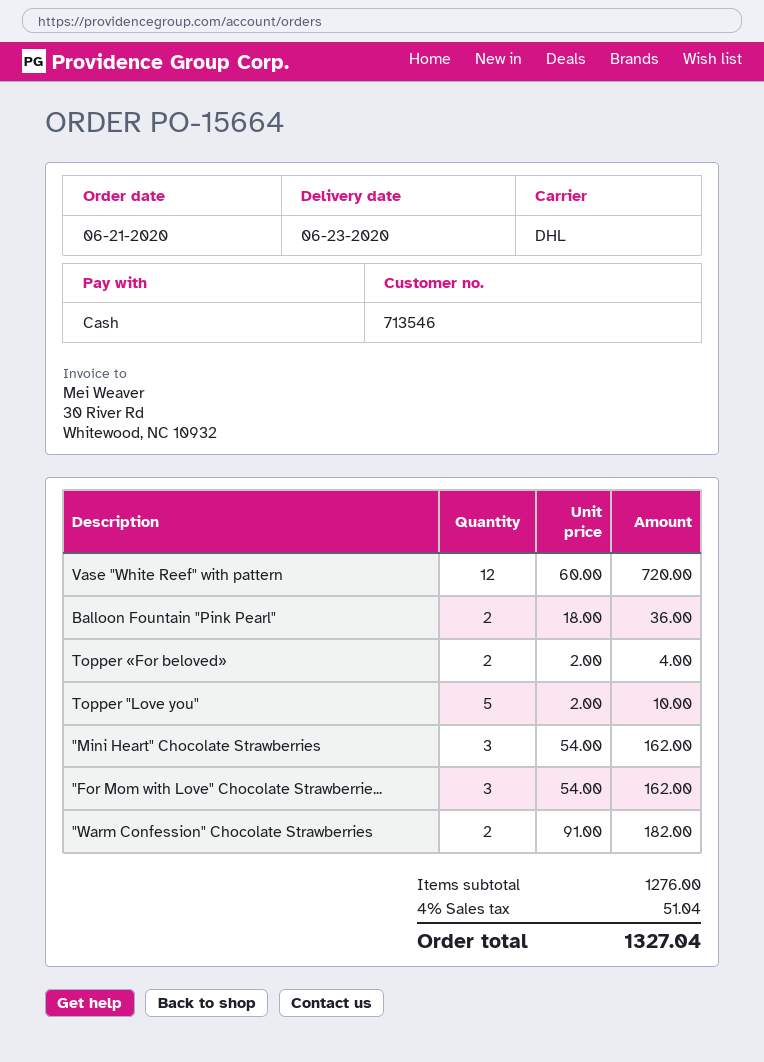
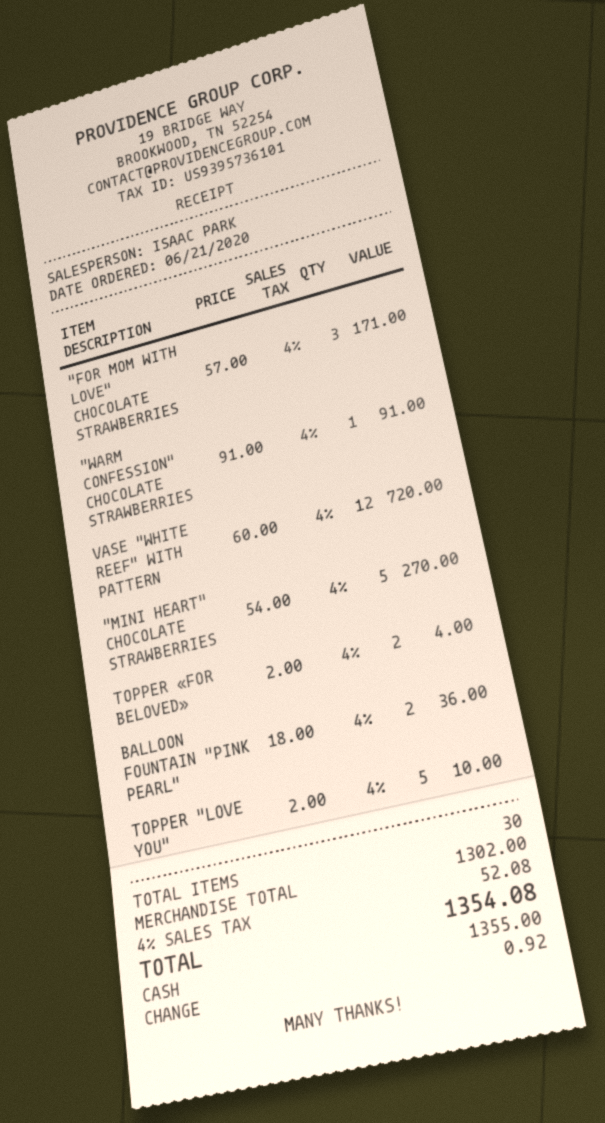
"Mini Heart" Chocolate Strawberries: 3 x 54.00 = 162.00 -> 5 x 54.00 = 270.00
"For Mom with Love" Chocolate Strawberrie...: 3 x 54.00 = 162.00 -> 3 x 57.00 = 171.00
"Warm Confession" Chocolate Strawberries: 2 x 91.00 = 182.00 -> 1 x 91.00 = 91.00
subtotal: 1276.00 -> 1302.00
tax: 4% = 51.04 -> 4% = 52.08
total: 1327.04 -> 1354.08

